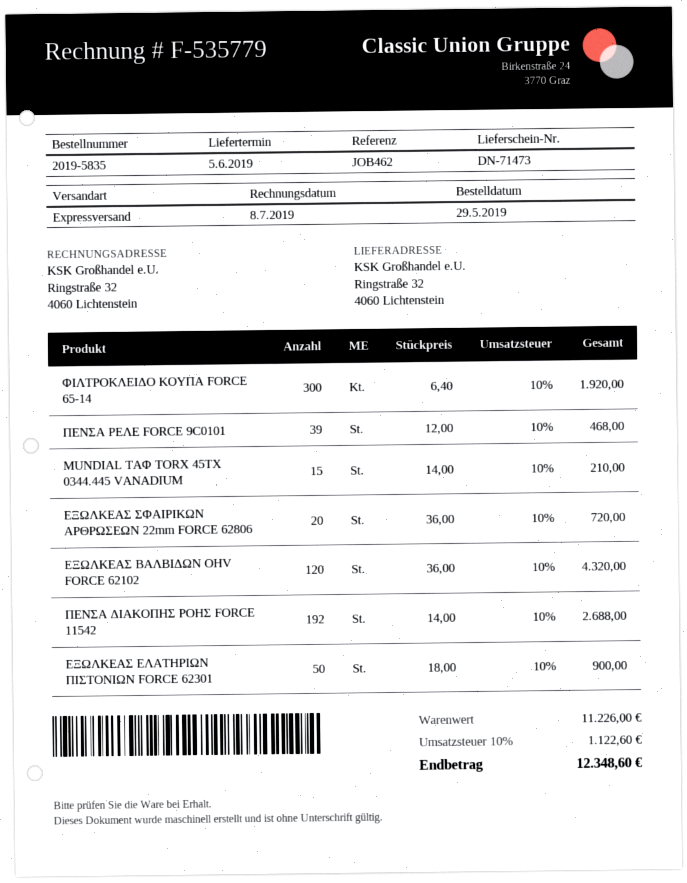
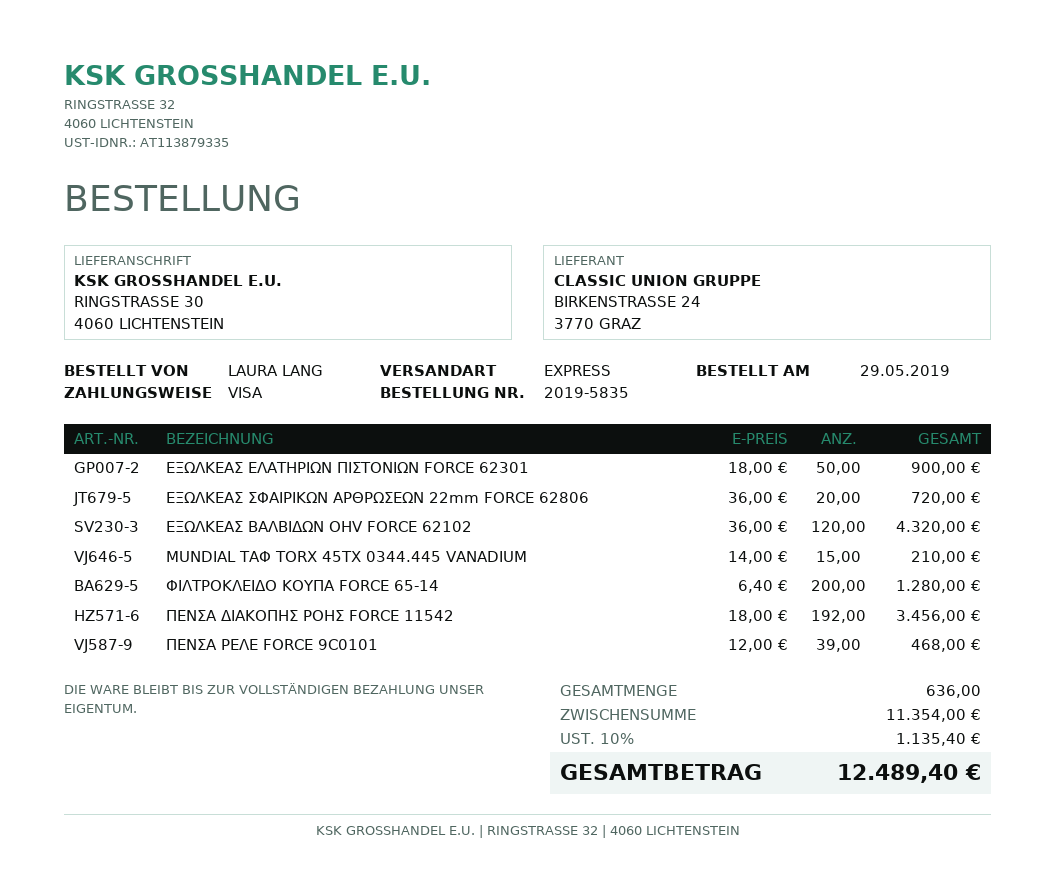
ship to: Ringstraße 32, 4060 Lichtenstein -> RINGSTRASSE 30, 4060 LICHTENSTEIN
ΦΙΛΤΡΟΚΛΕΙΔΟ ΚΟΥΠΑ FORCE 65-14: 300 x 6.40 = 1920.00 -> 200 x 6.40 = 1280.00
ΠΕΝΣΑ ΔΙΑΚΟΠΗΣ ΡΟΗΣ FORCE 11542: 192 x 14.00 = 2688.00 -> 192 x 18.00 = 3456.00
subtotal: 11226.00 -> 11354.00
tax: 10% = 1122.60 -> 10% = 1135.40
total: 12348.60 -> 12489.40

